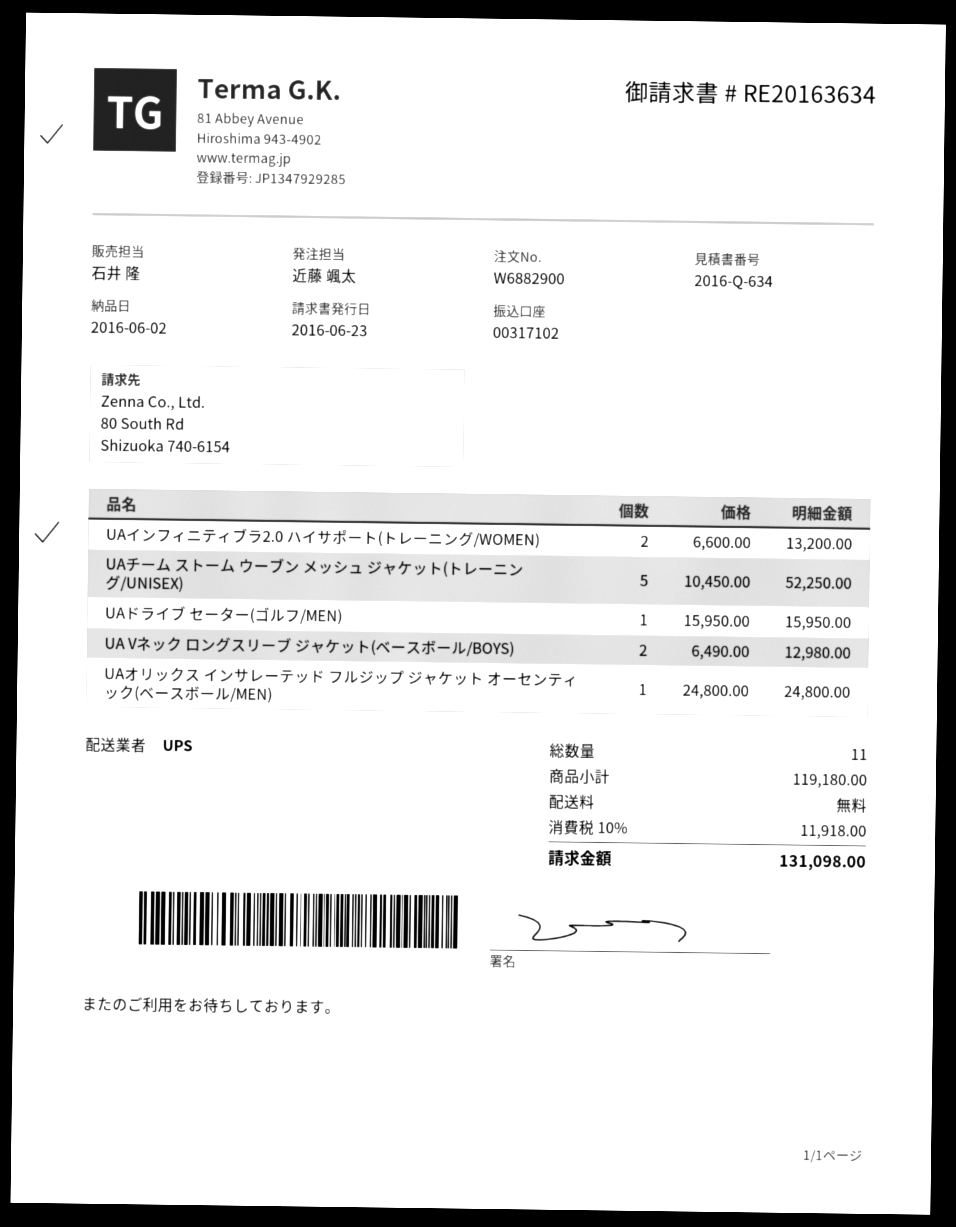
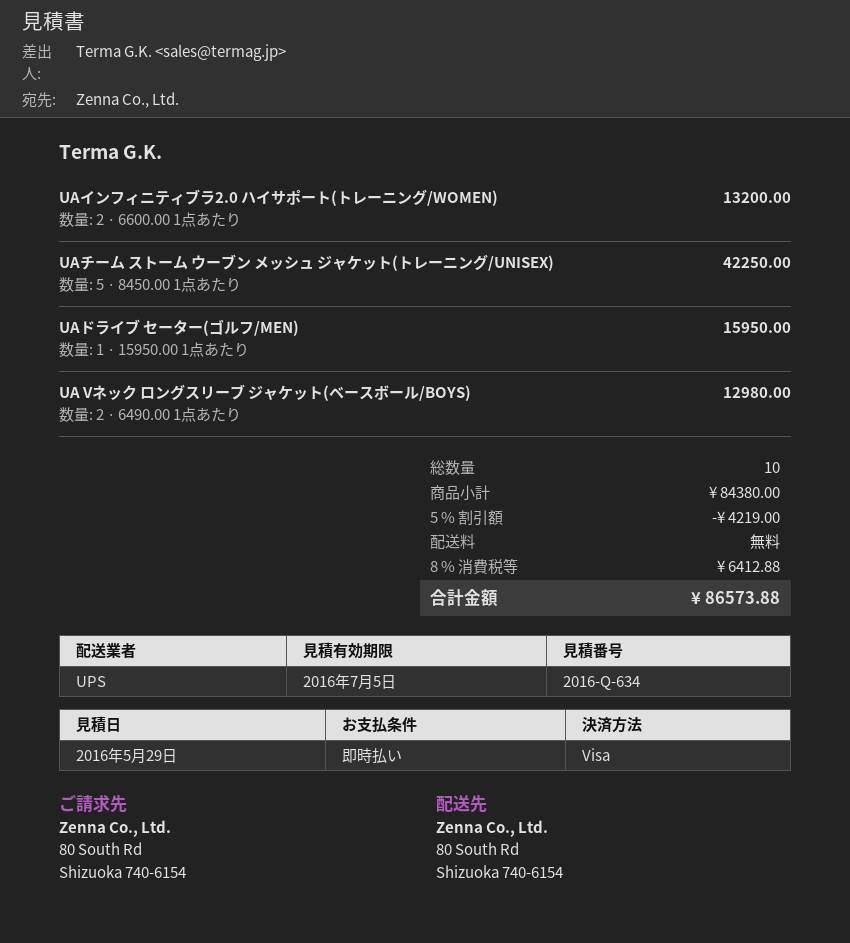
UAチーム ストーム ウーブン メッシュ ジャケット(トレーニング/UNISEX): 5 x 10450.00 = 52250.00 -> 5 x 8450.00 = 42250.00
UAオリックス インサレーテッド フルジップ ジャケット オーセンティック(ベースボール/MEN): 1 x 24800.00 = 24800.00 -> none
total quantity: 11 -> 10
subtotal: 119180.00 -> 84380.00
discount: none -> 5% = 4219.00
tax: 10% = 11918.00 -> 8% = 6412.88
total: 131098.00 -> 86573.88

